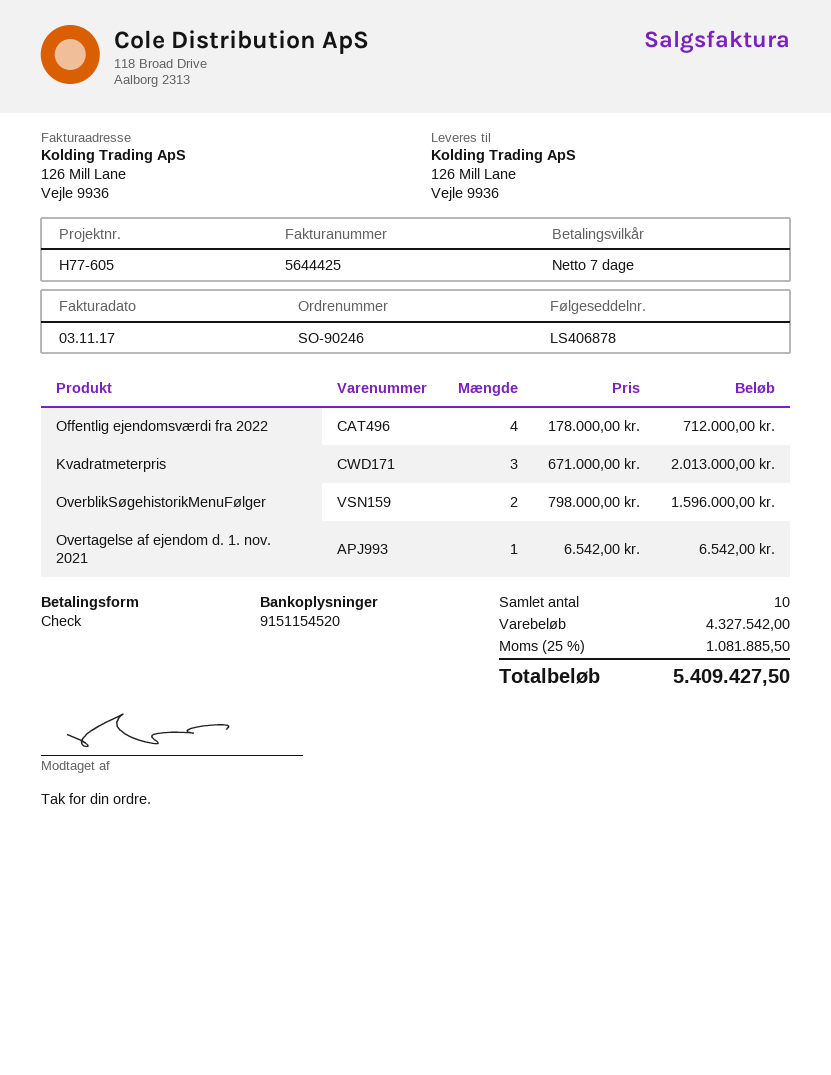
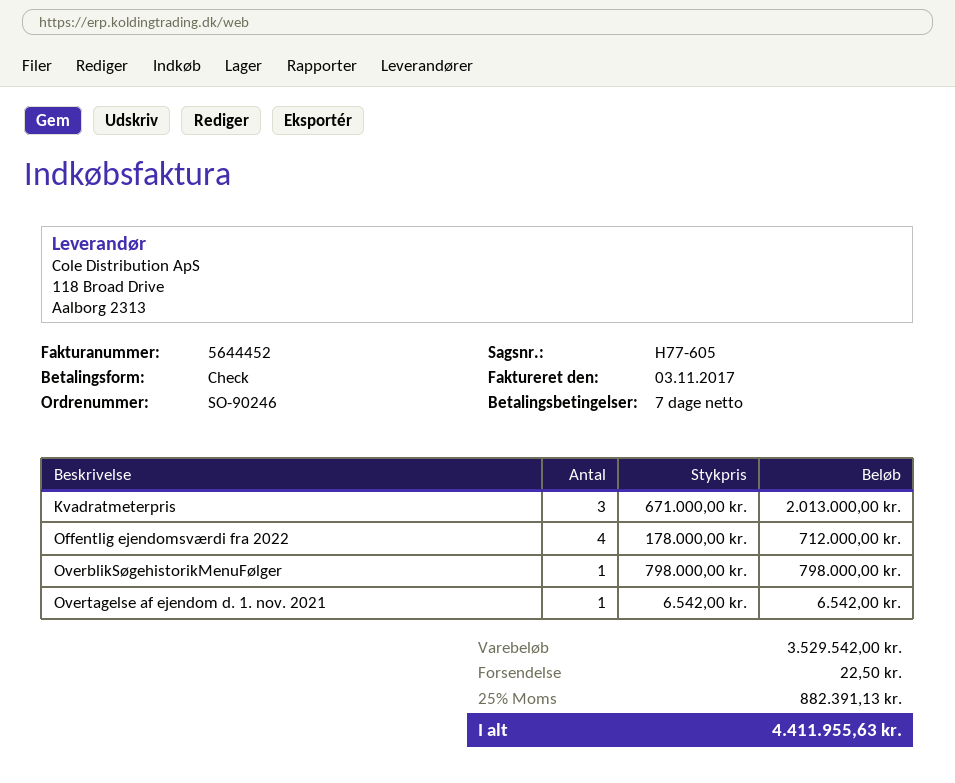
invoice number: 5644425 -> 5644452
OverblikSøgehistorikMenuFølger: 2 x 798000.00 = 1596000.00 -> 1 x 798000.00 = 798000.00
subtotal: 4327542.00 -> 3529542.00
shipping: none -> 22.50
tax: 25% = 1081885.50 -> 25% = 882391.13
total: 5409427.50 -> 4411955.63

